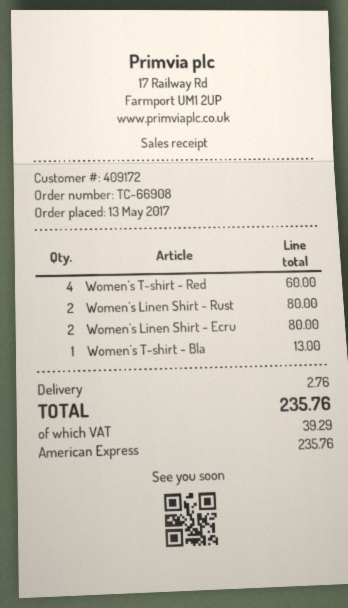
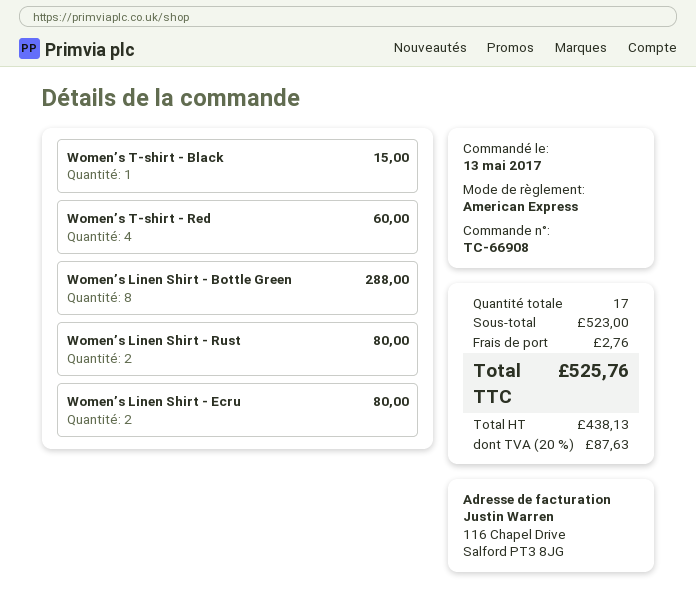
Women’s T-shirt - Bla: 1 for 13.00 -> 1 for 15.00
Women’s Linen Shirt - Bottle Green: none -> 8 for 288.00
tax: 39.29 -> 87.63
total: 235.76 -> 525.76

